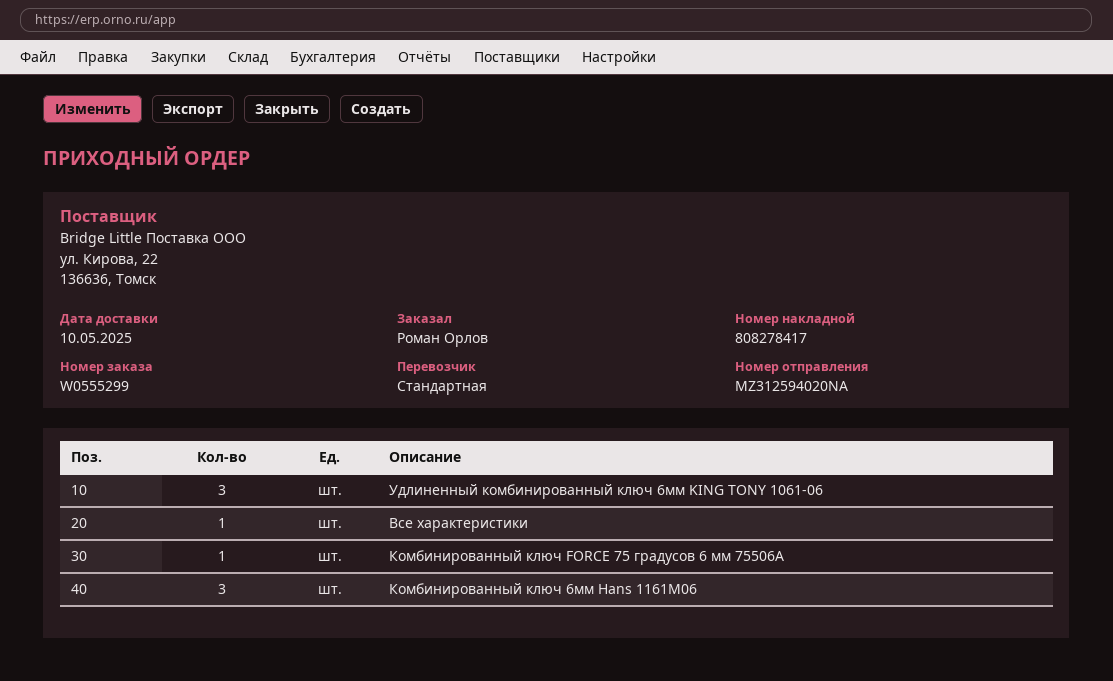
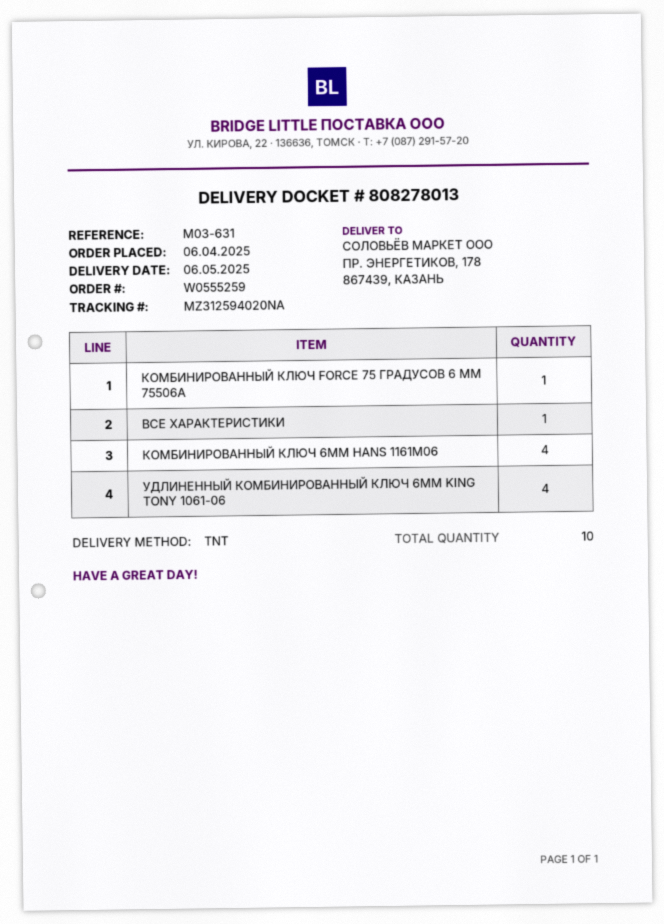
order number: W0555299 -> W0555259
delivery note number: 808278417 -> 808278013
delivery date: 2025-05-10 -> 2025-05-06
shipping method: standard -> TNT
Удлиненный комбинированный ключ 6мм KING TONY 1061-06: 3 -> 4
Комбинированный ключ 6мм Hans 1161M06: 3 -> 4

